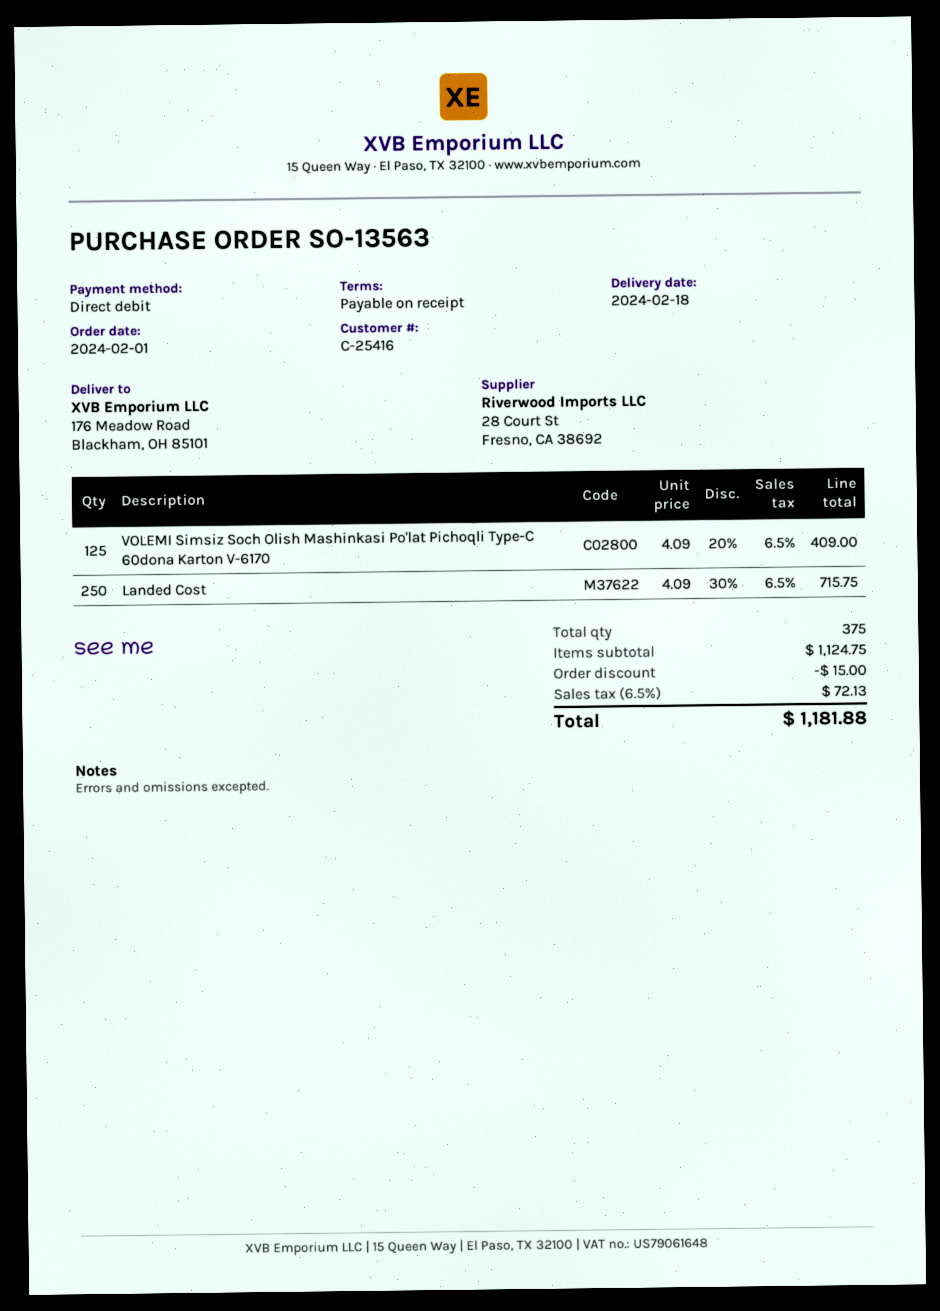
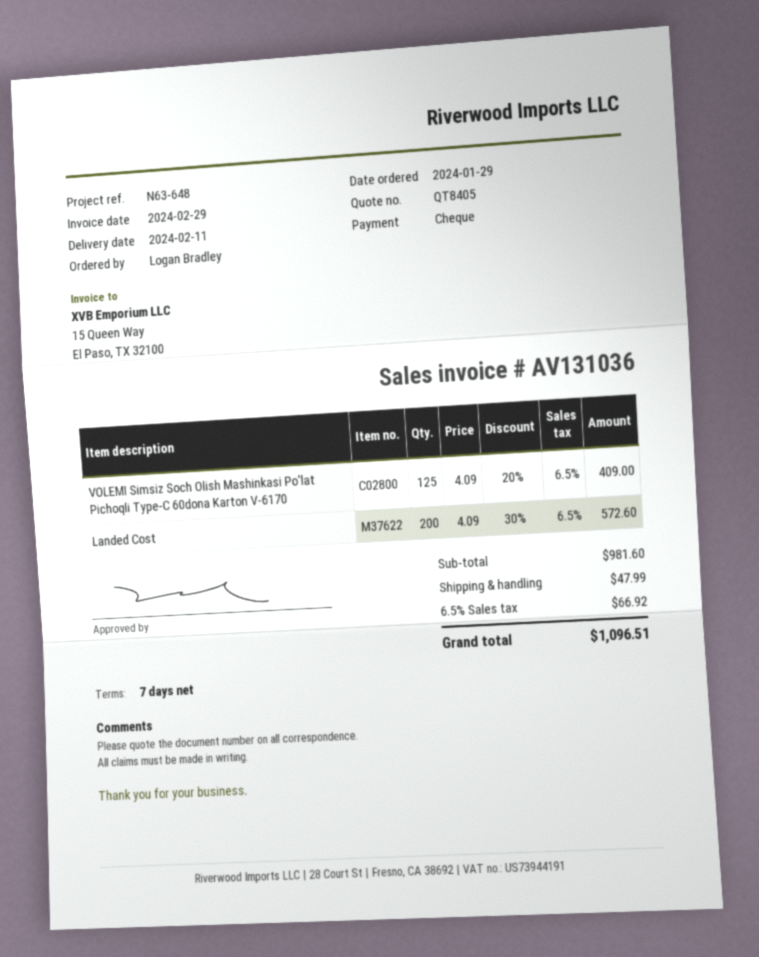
order date: 2024-02-01 -> 2024-01-29
delivery date: 2024-02-18 -> 2024-02-11
payment terms: on receipt -> 7 days
payment method: direct debit -> cheque
Landed Cost: 250 x 4.09 - 30% = 715.75 -> 200 x 4.09 - 30% = 572.60
subtotal: 1124.75 -> 981.60
discount: 15.00 -> none
shipping: none -> 47.99
tax: 6.5% = 72.13 -> 6.5% = 66.92
total: 1181.88 -> 1096.51

